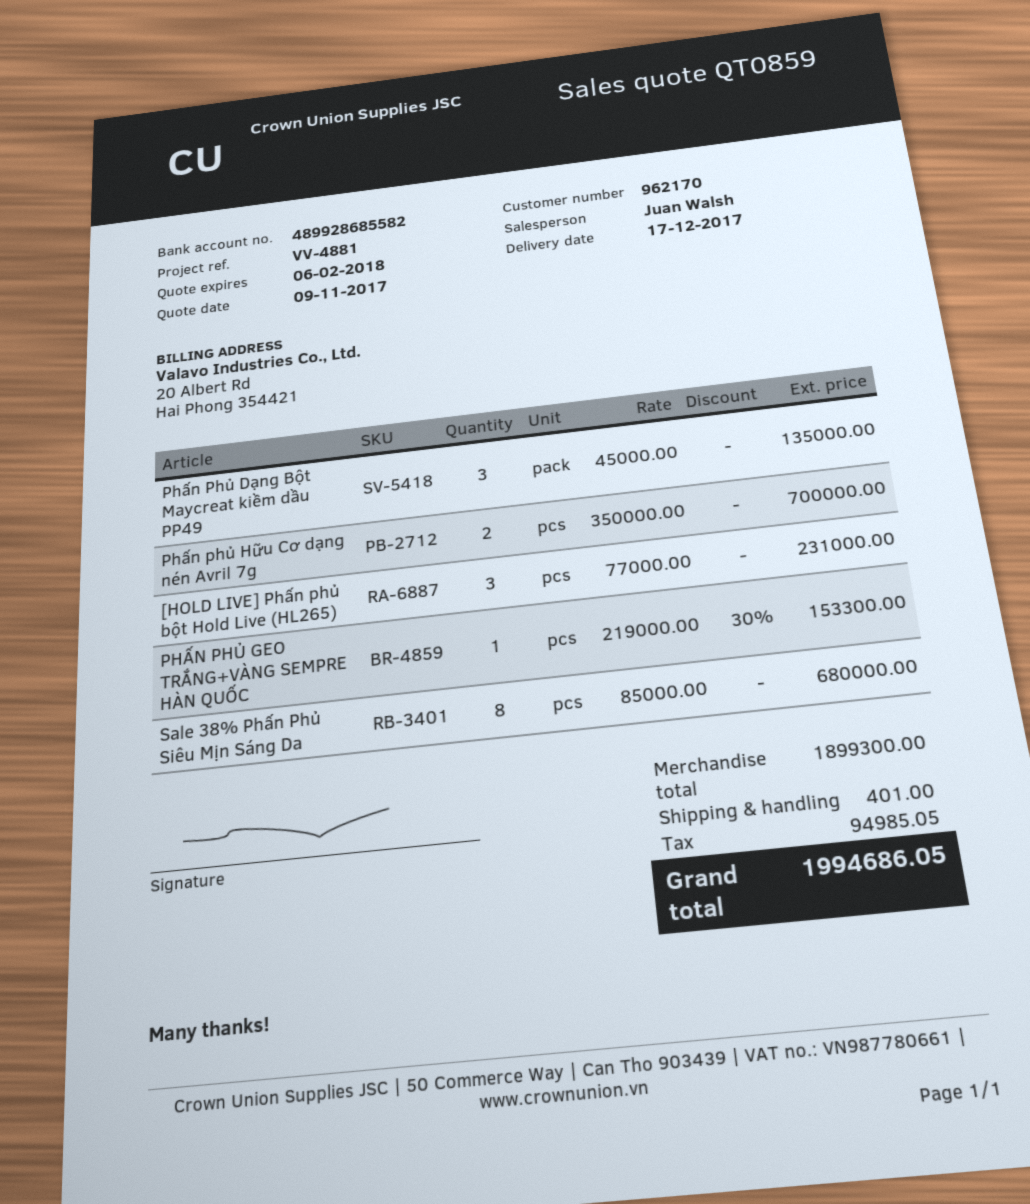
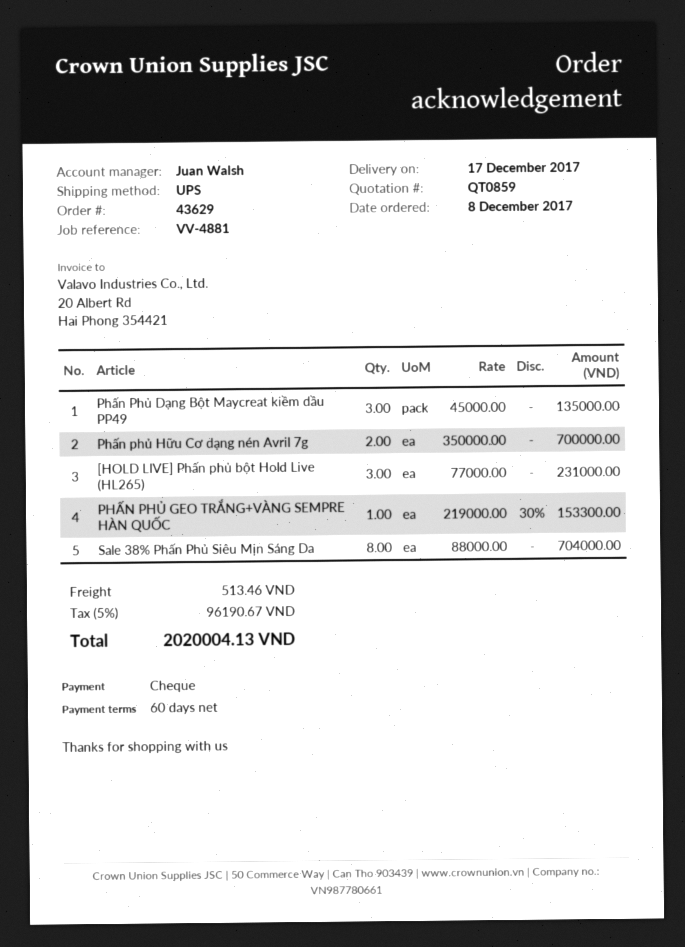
Sale 38% Phấn Phủ Siêu Mịn Sáng Da: 8 x 85000.00 = 680000.00 -> 8 x 88000.00 = 704000.00
shipping: 401.00 -> 513.46
tax: 94985.05 -> 96190.67
total: 1994686.05 -> 2020004.13

